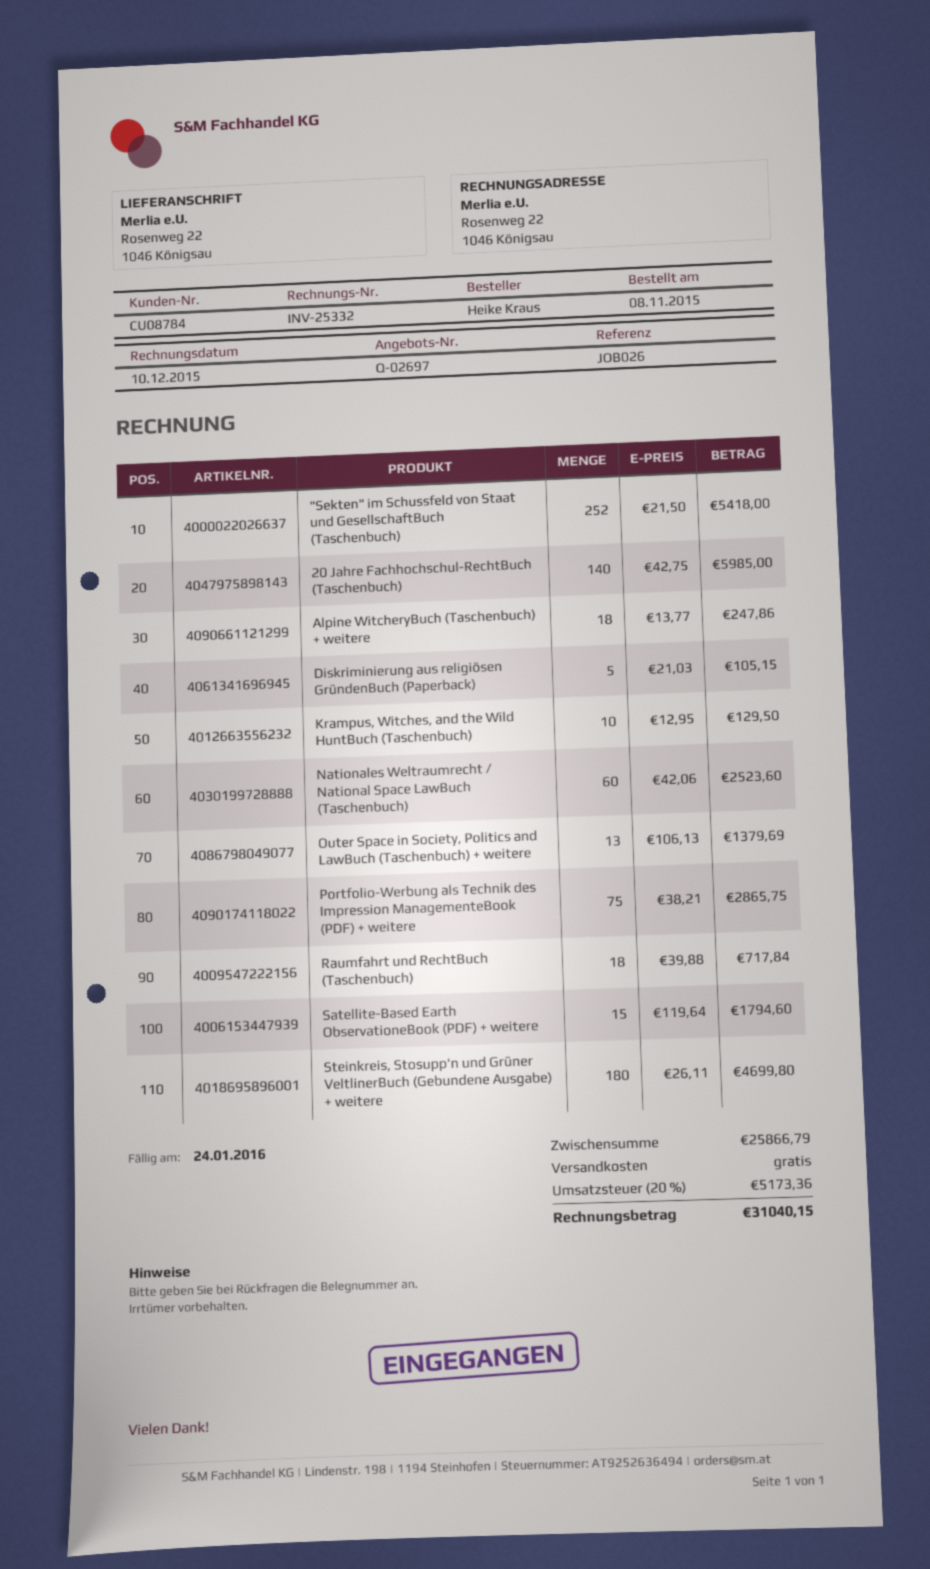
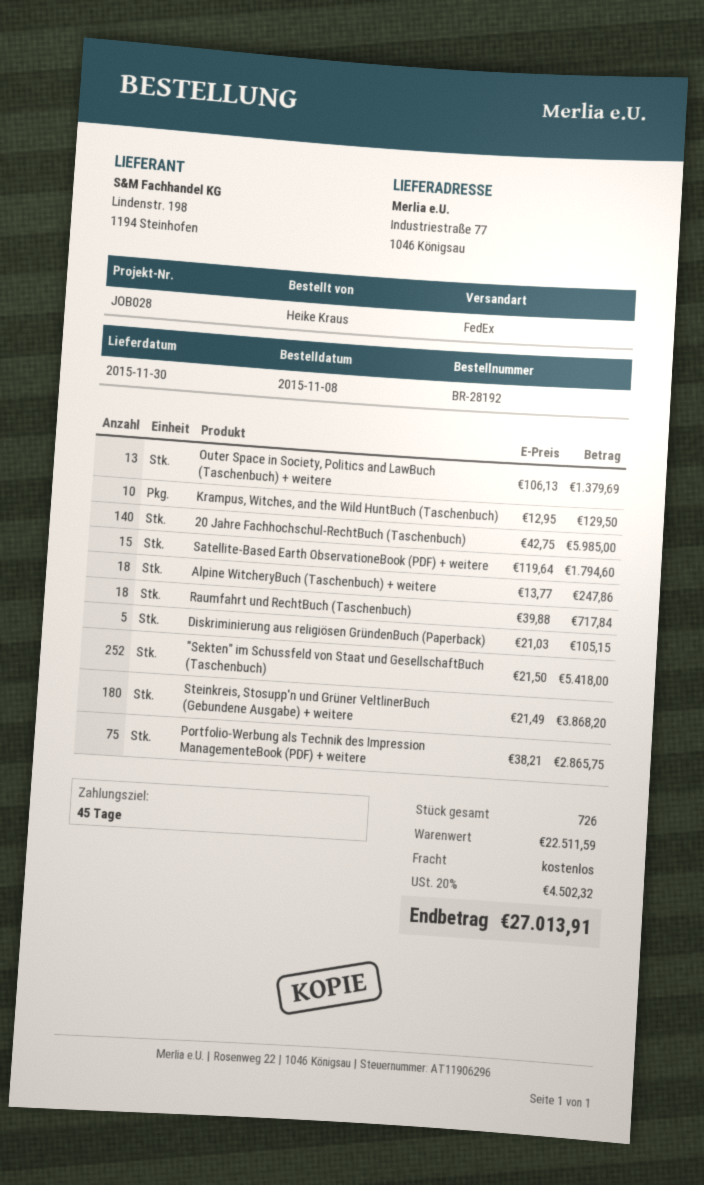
reference: JOB026 -> JOB028
ship to: Rosenweg 22, 1046 Königsau -> Industriestraße 77, 1046 Königsau
Nationales Weltraumrecht / National Space LawBuch (Taschenbuch): 60 x 42.06 = 2523.60 -> none
Steinkreis, Stosupp'n und Grüner VeltlinerBuch (Gebundene Ausgabe) + weitere: 180 x 26.11 = 4699.80 -> 180 x 21.49 = 3868.20
subtotal: 25866.79 -> 22511.59
tax: 20% = 5173.36 -> 20% = 4502.32
total: 31040.15 -> 27013.91

